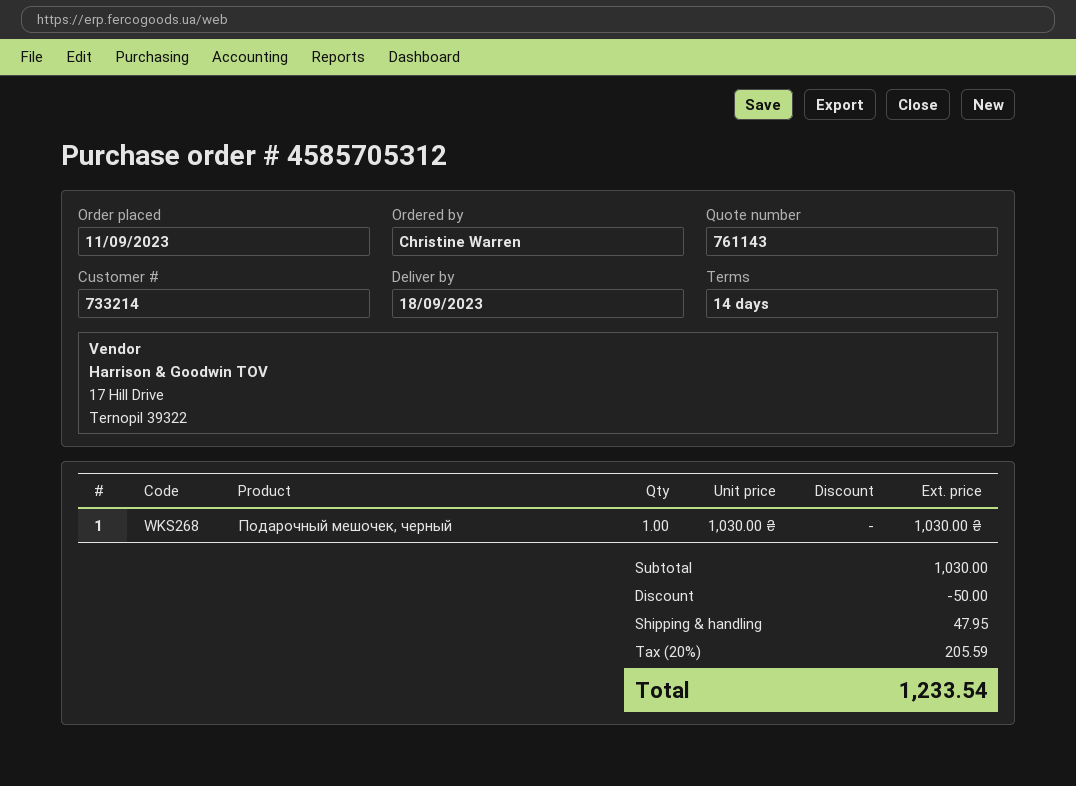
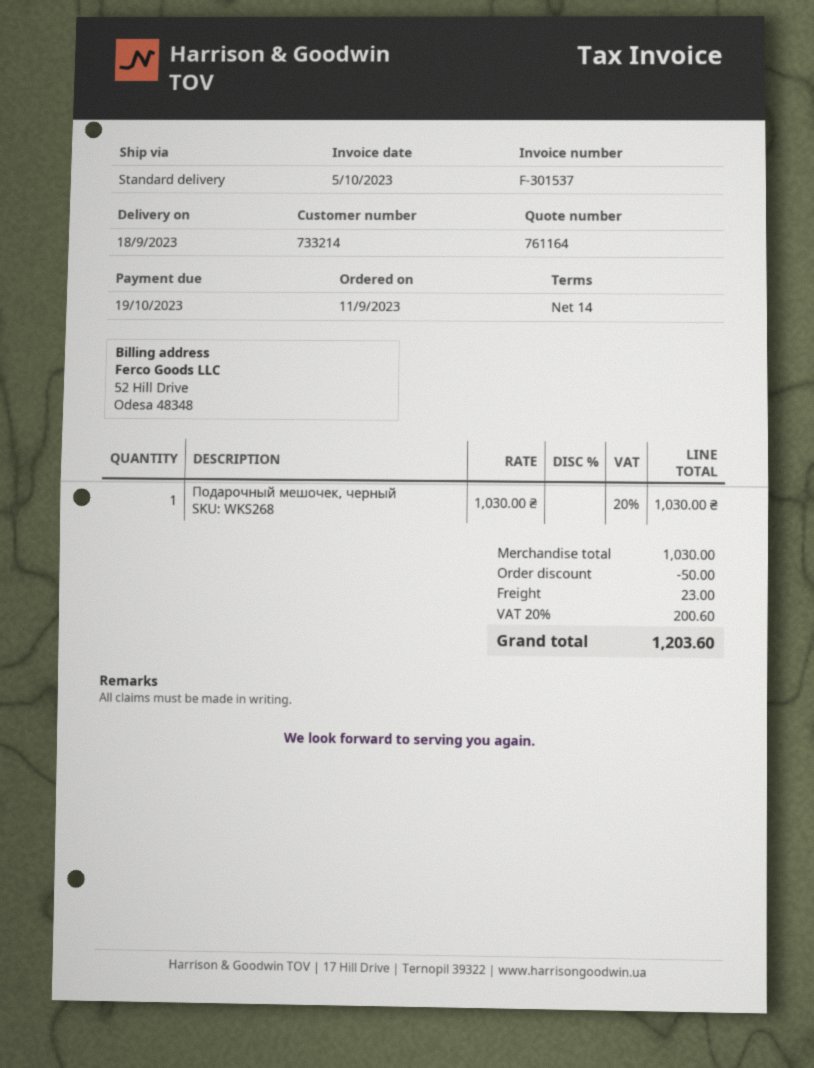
quote number: 761143 -> 761164
shipping: 47.95 -> 23.00
tax: 20% = 205.59 -> 20% = 200.60
total: 1233.54 -> 1203.60

